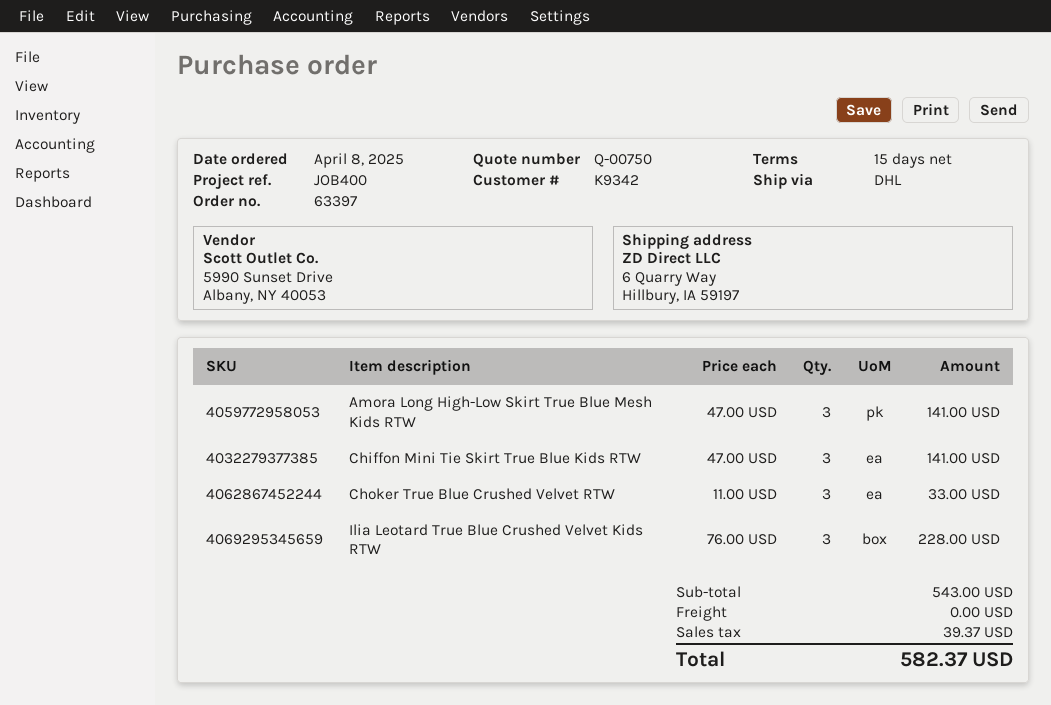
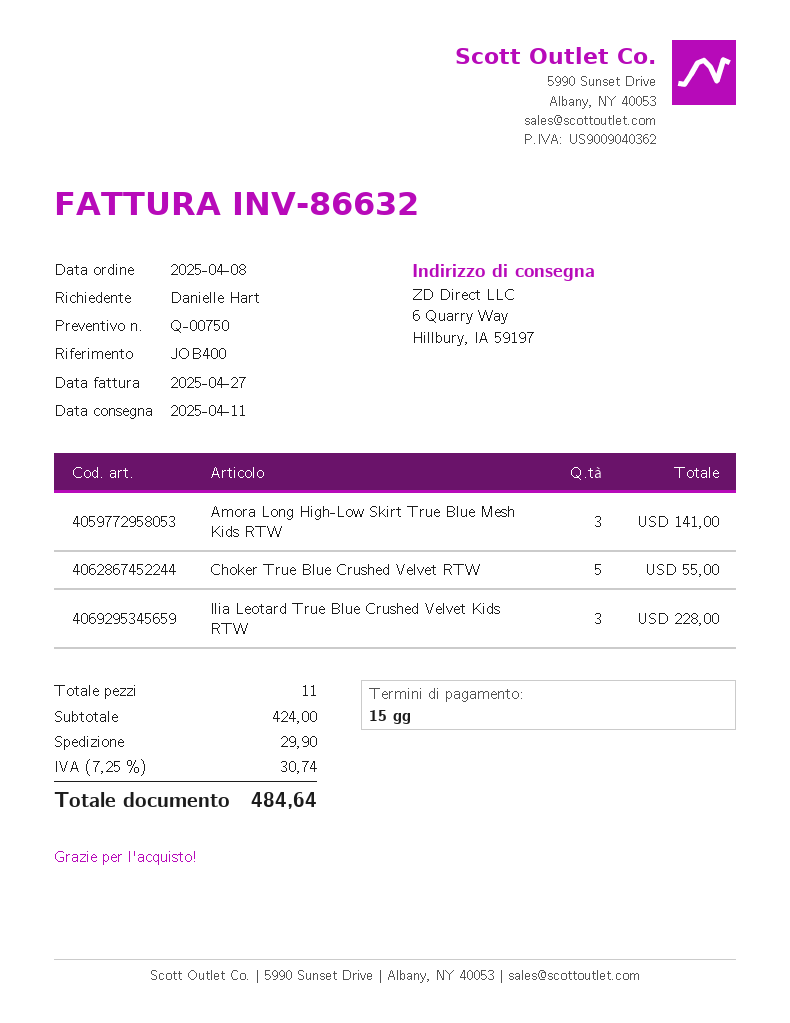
Chiffon Mini Tie Skirt True Blue Kids RTW: 3 for 141.00 -> none
Choker True Blue Crushed Velvet RTW: 3 for 33.00 -> 5 for 55.00
subtotal: 543.00 -> 424.00
shipping: 0.00 -> 29.90
tax: 39.37 -> 30.74
total: 582.37 -> 484.64

